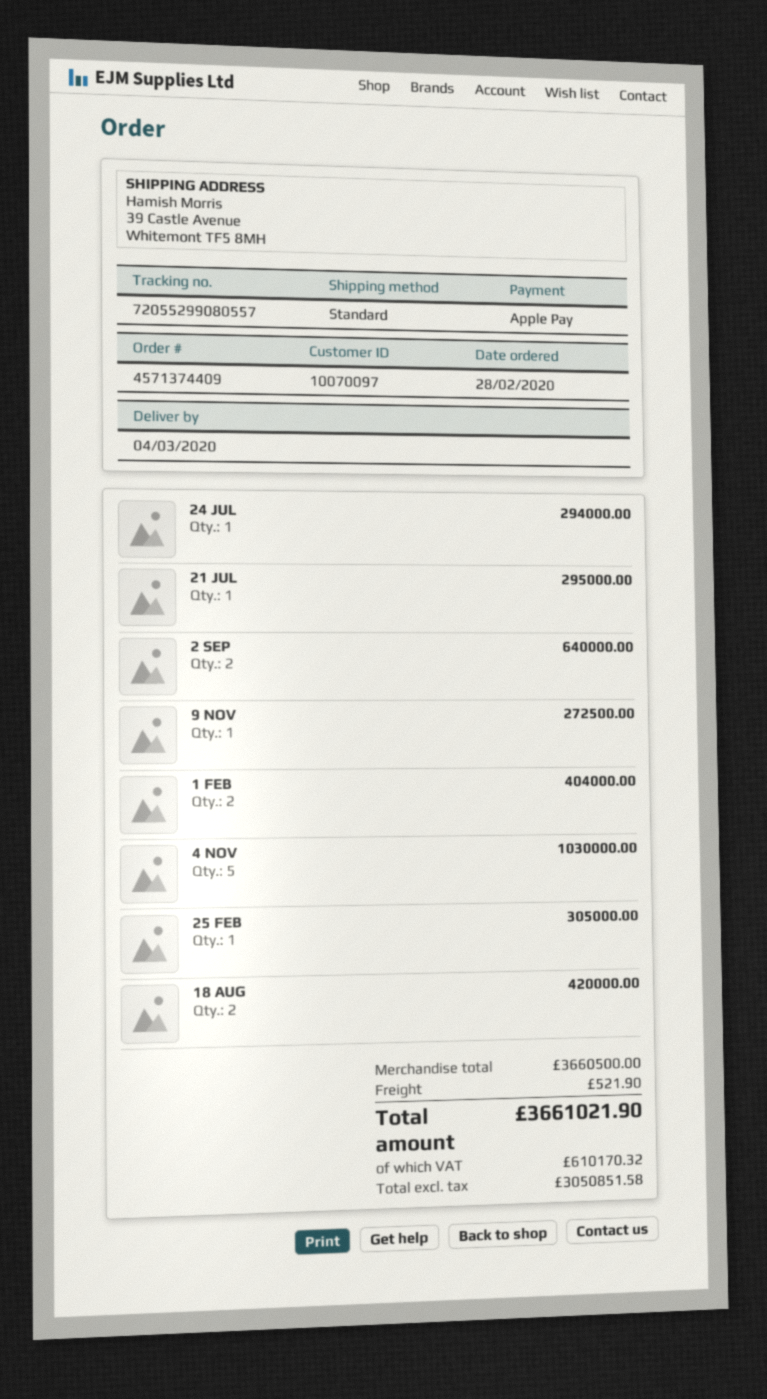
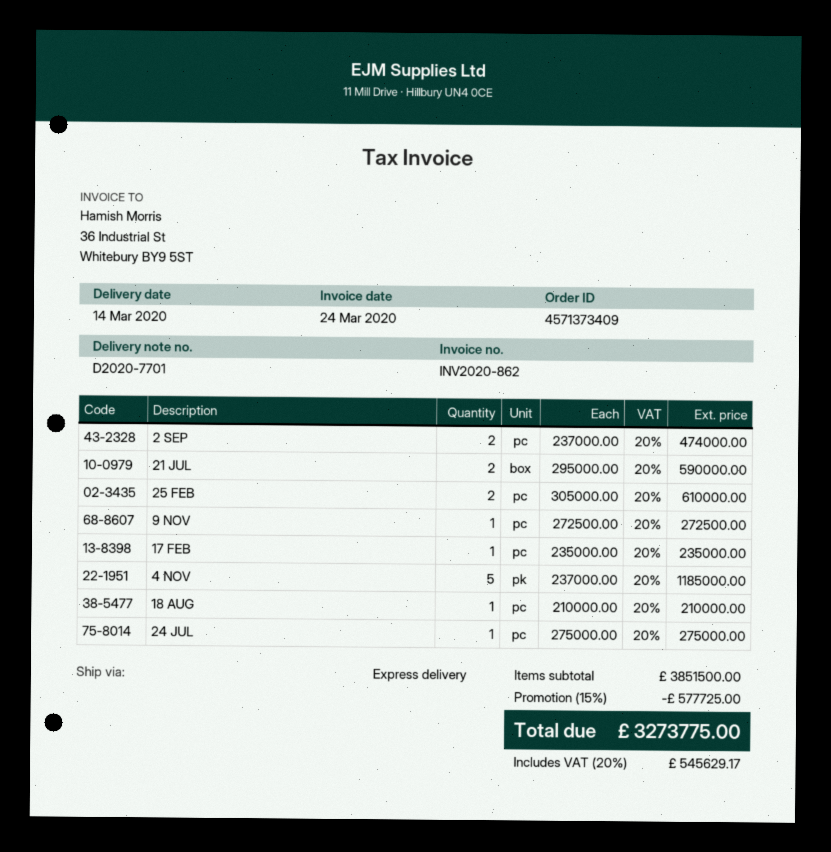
order number: 4571374409 -> 4571373409
delivery date: 2020-03-04 -> 2020-03-14
shipping method: standard -> express
24 JUL: 1 for 294000.00 -> 1 for 275000.00
21 JUL: 1 for 295000.00 -> 2 for 590000.00
2 SEP: 2 for 640000.00 -> 2 for 474000.00
1 FEB: 2 for 404000.00 -> none
4 NOV: 5 for 1030000.00 -> 5 for 1185000.00
25 FEB: 1 for 305000.00 -> 2 for 610000.00
18 AUG: 2 for 420000.00 -> 1 for 210000.00
17 FEB: none -> 1 for 235000.00
subtotal: 3660500.00 -> 3851500.00
discount: none -> 15% = 577725.00
shipping: 521.90 -> none
tax: 610170.32 -> 545629.17
total: 3661021.90 -> 3273775.00

